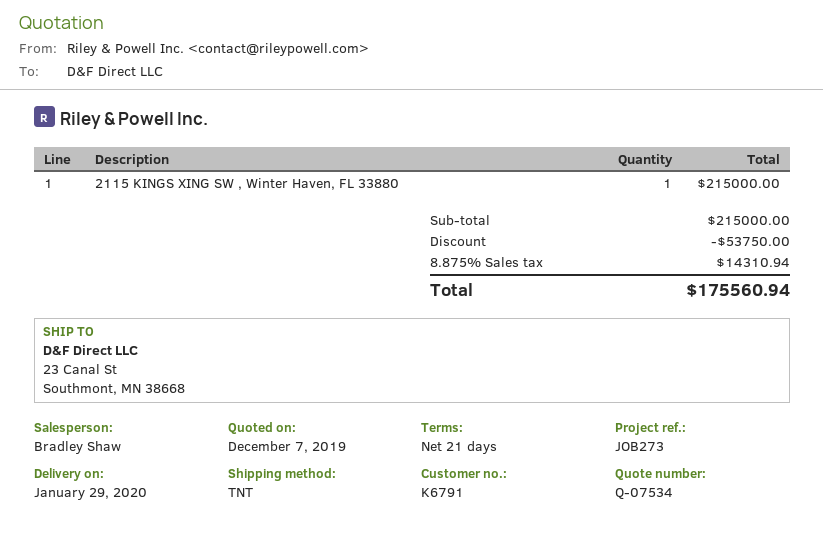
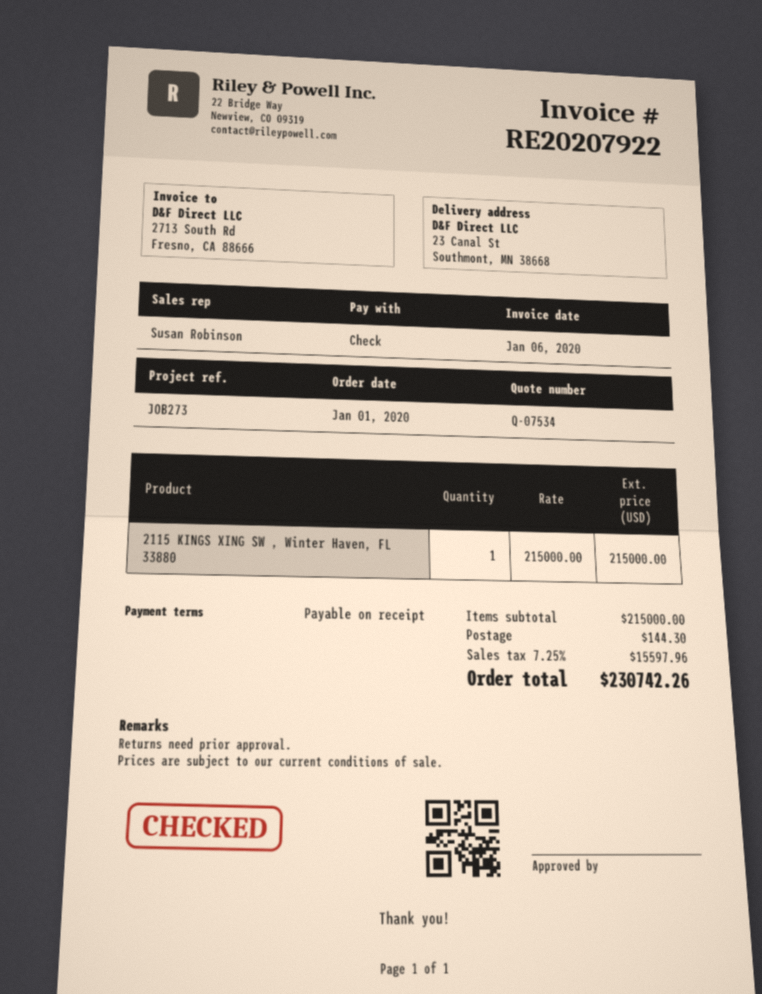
payment terms: 21 days -> on receipt
sales rep: Bradley Shaw -> Susan Robinson
discount: 53750.00 -> none
shipping: none -> 144.30
tax: 8.875% = 14310.94 -> 7.25% = 15597.96
total: 175560.94 -> 230742.26

